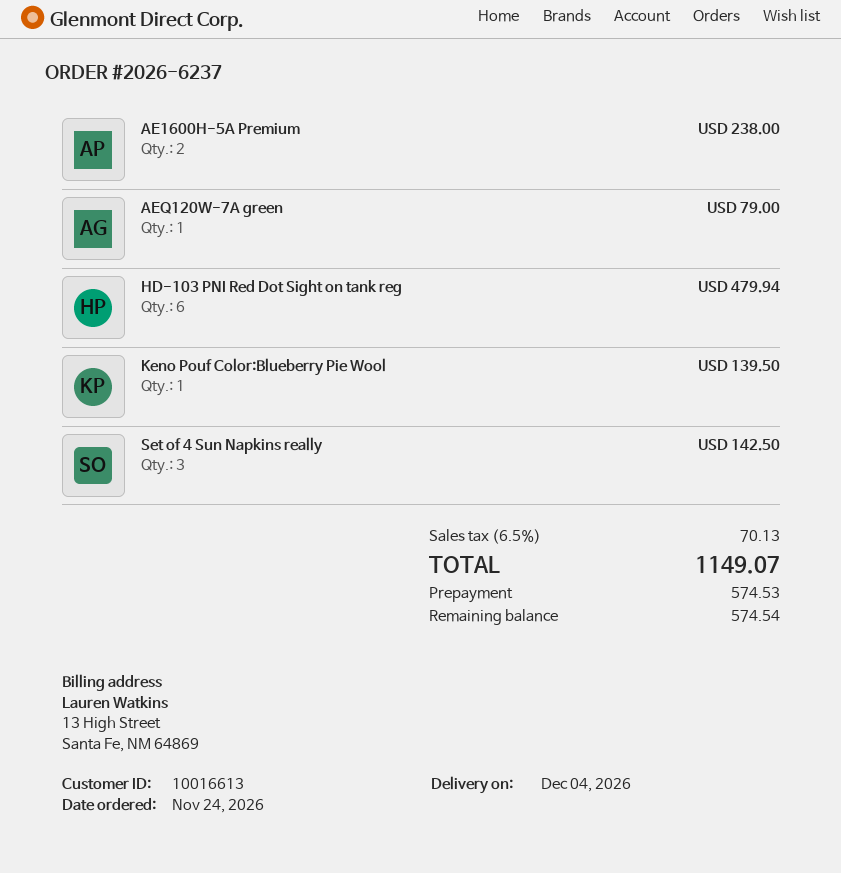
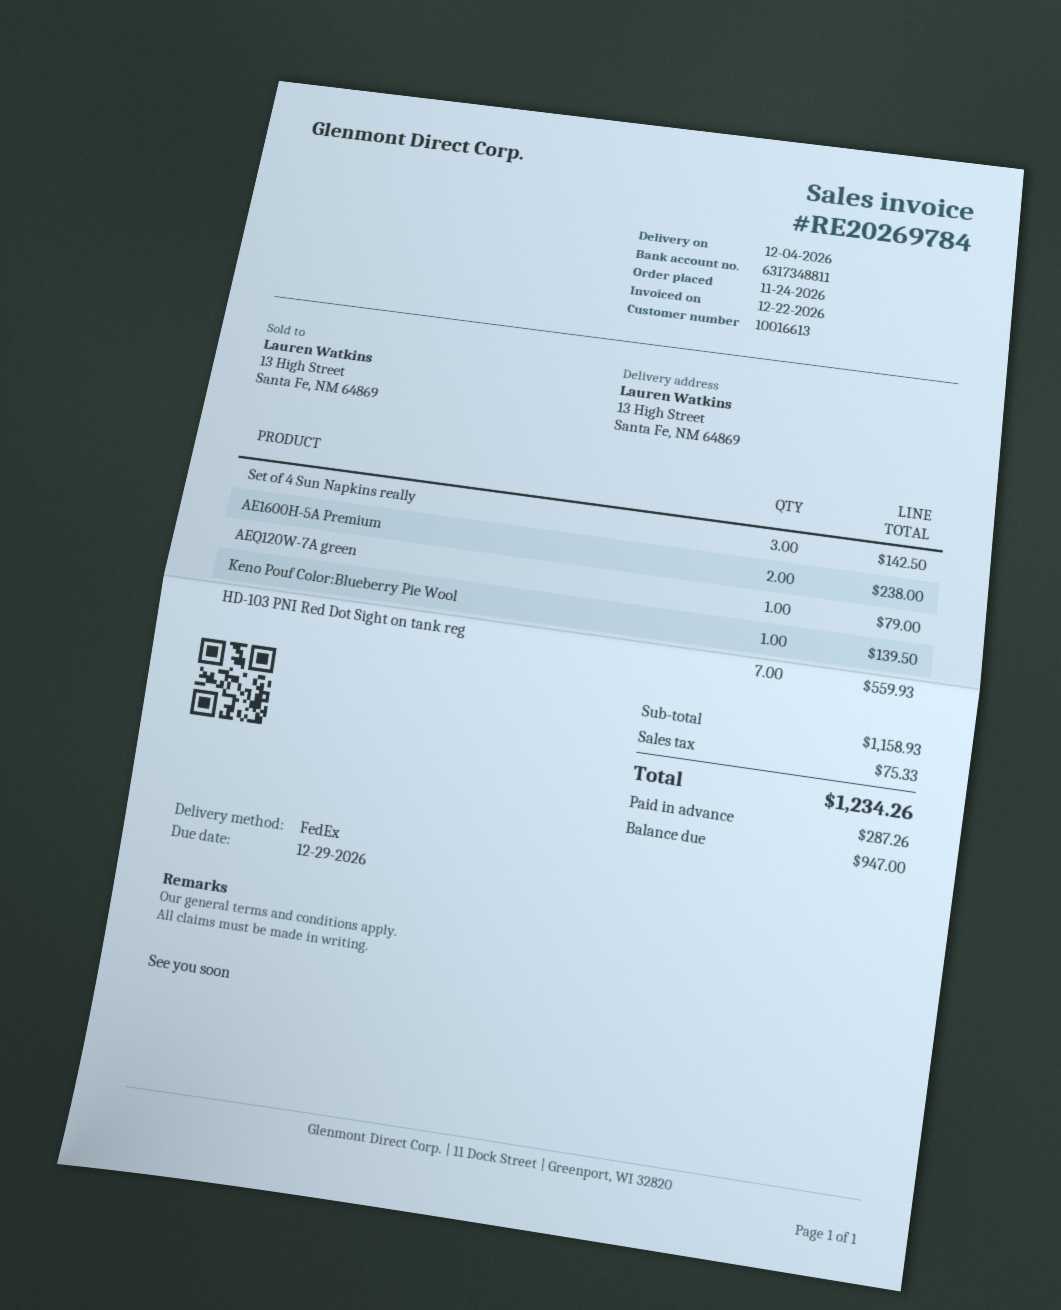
HD-103 PNI Red Dot Sight on tank reg: 6 for 479.94 -> 7 for 559.93
tax: 70.13 -> 75.33
total: 1149.07 -> 1234.26
deposit: 574.53 -> 287.26
balance: 574.54 -> 947.00

